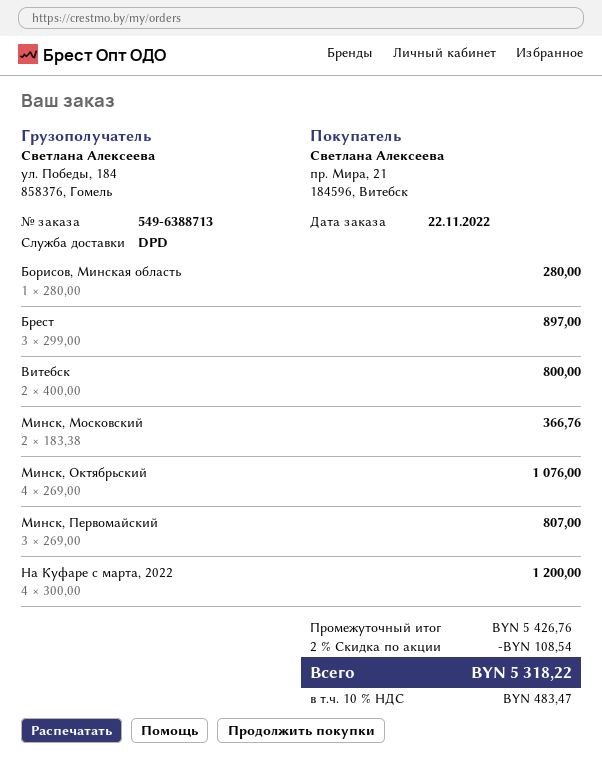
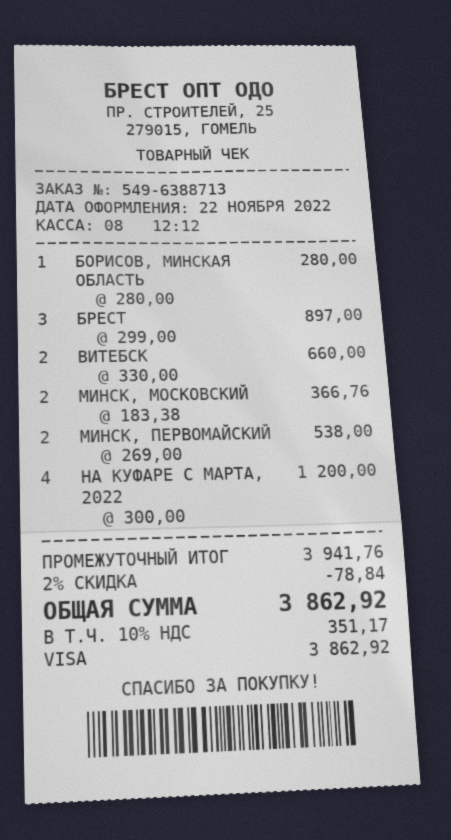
Витебск: 2 x 400.00 = 800.00 -> 2 x 330.00 = 660.00
Минск, Октябрьский: 4 x 269.00 = 1076.00 -> none
Минск, Первомайский: 3 x 269.00 = 807.00 -> 2 x 269.00 = 538.00
subtotal: 5426.76 -> 3941.76
discount: 2% = 108.54 -> 2% = 78.84
tax: 10% = 483.47 -> 10% = 351.17
total: 5318.22 -> 3862.92

